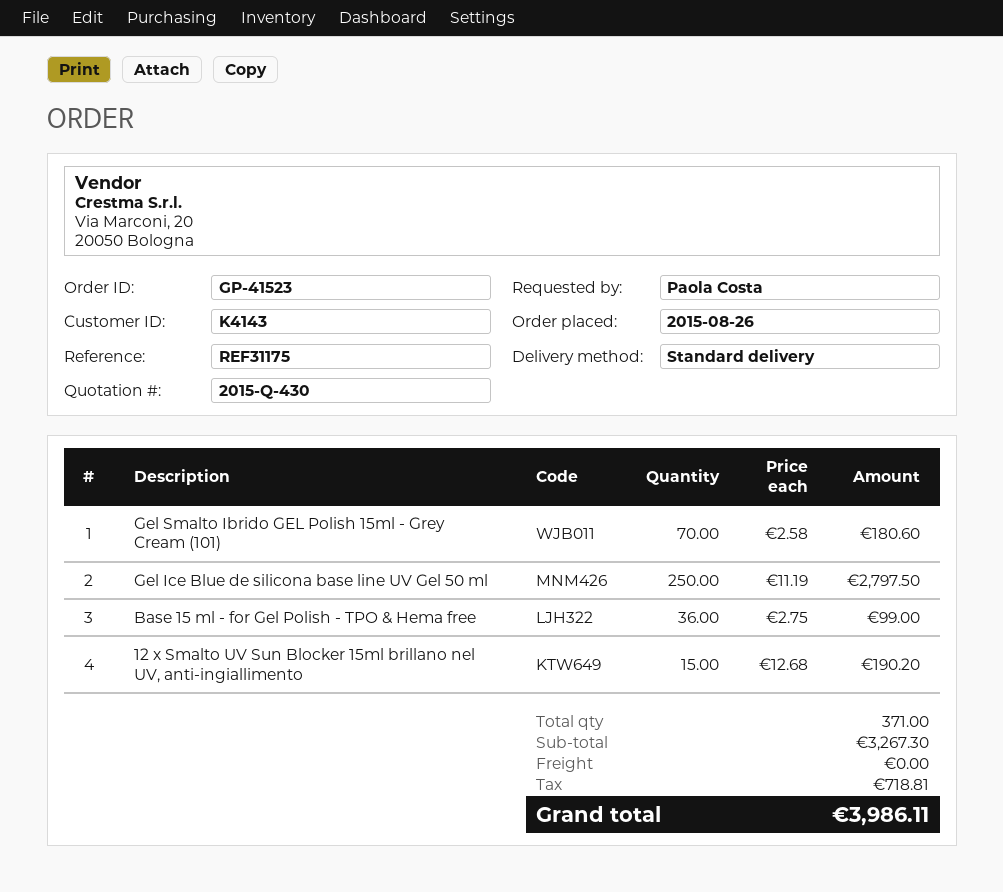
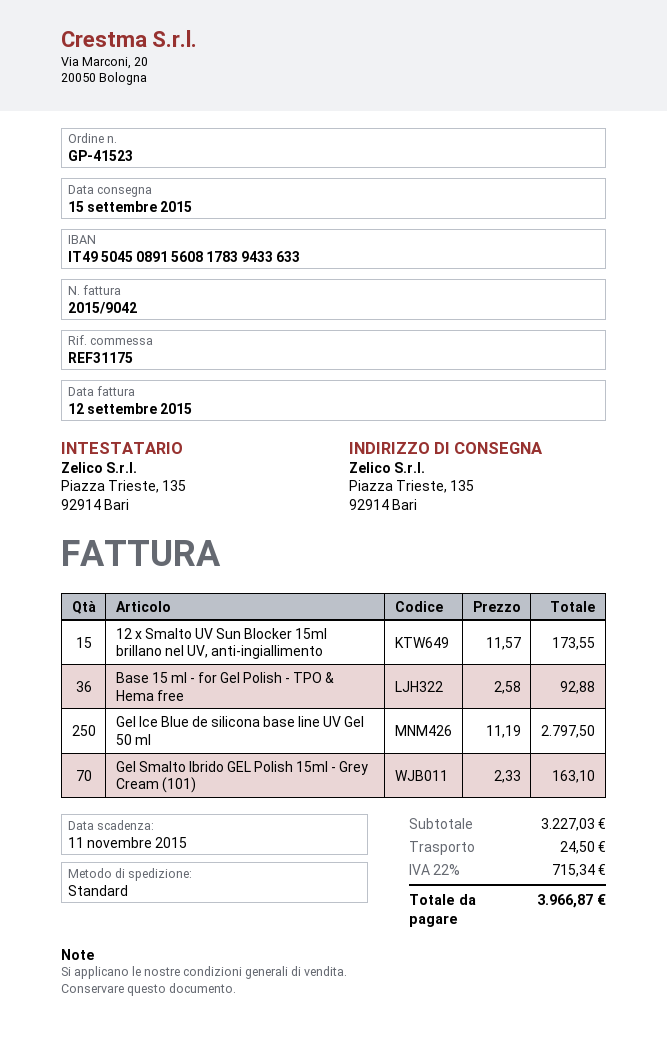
Gel Smalto Ibrido GEL Polish 15ml - Grey Cream (101): 70 x 2.58 = 180.60 -> 70 x 2.33 = 163.10
Base 15 ml - for Gel Polish - TPO & Hema free: 36 x 2.75 = 99.00 -> 36 x 2.58 = 92.88
12 x Smalto UV Sun Blocker 15ml brillano nel UV, anti-ingiallimento: 15 x 12.68 = 190.20 -> 15 x 11.57 = 173.55
subtotal: 3267.30 -> 3227.03
shipping: 0.00 -> 24.50
tax: 718.81 -> 715.34
total: 3986.11 -> 3966.87

